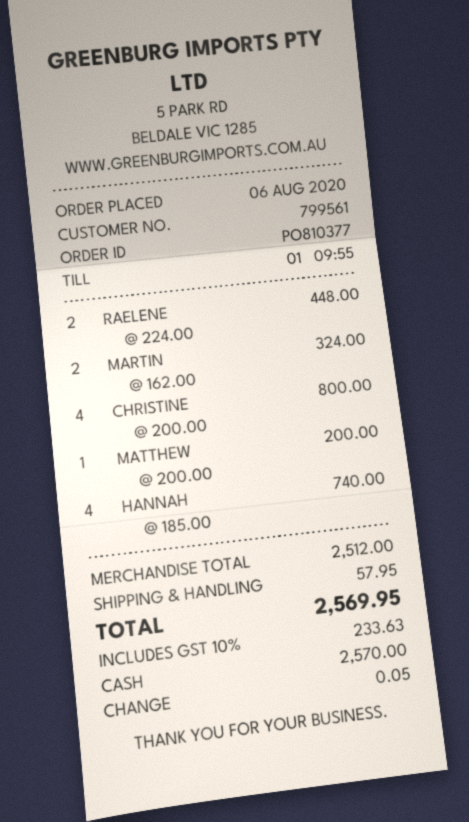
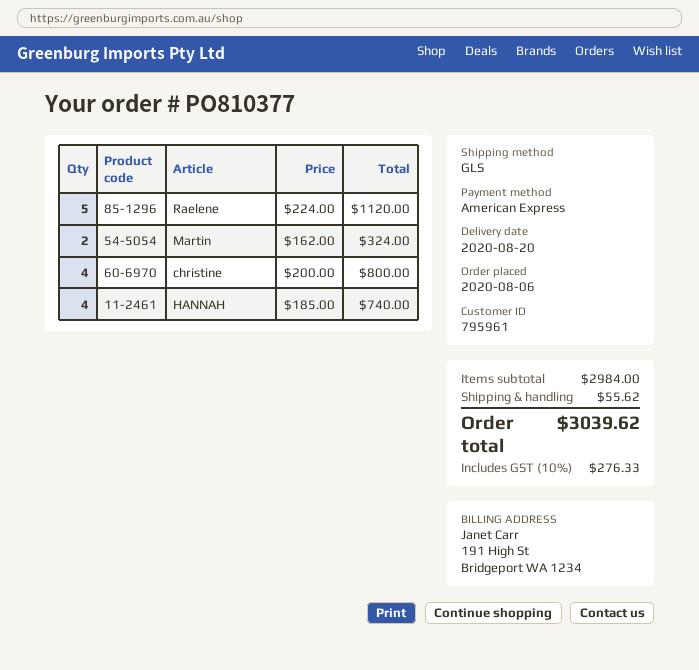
customer number: 799561 -> 795961
payment method: cash -> American Express
RAELENE: 2 x 224.00 = 448.00 -> 5 x 224.00 = 1120.00
MATTHEW: 1 x 200.00 = 200.00 -> none
subtotal: 2512.00 -> 2984.00
shipping: 57.95 -> 55.62
tax: 10% = 233.63 -> 10% = 276.33
total: 2569.95 -> 3039.62

